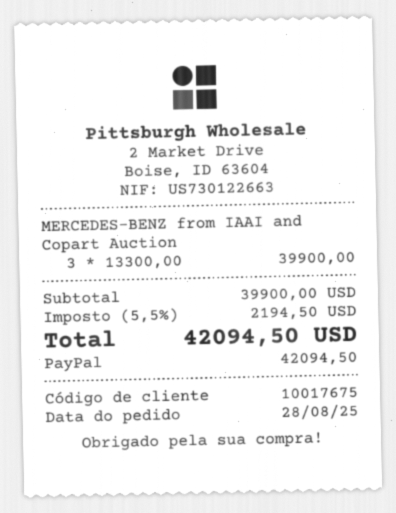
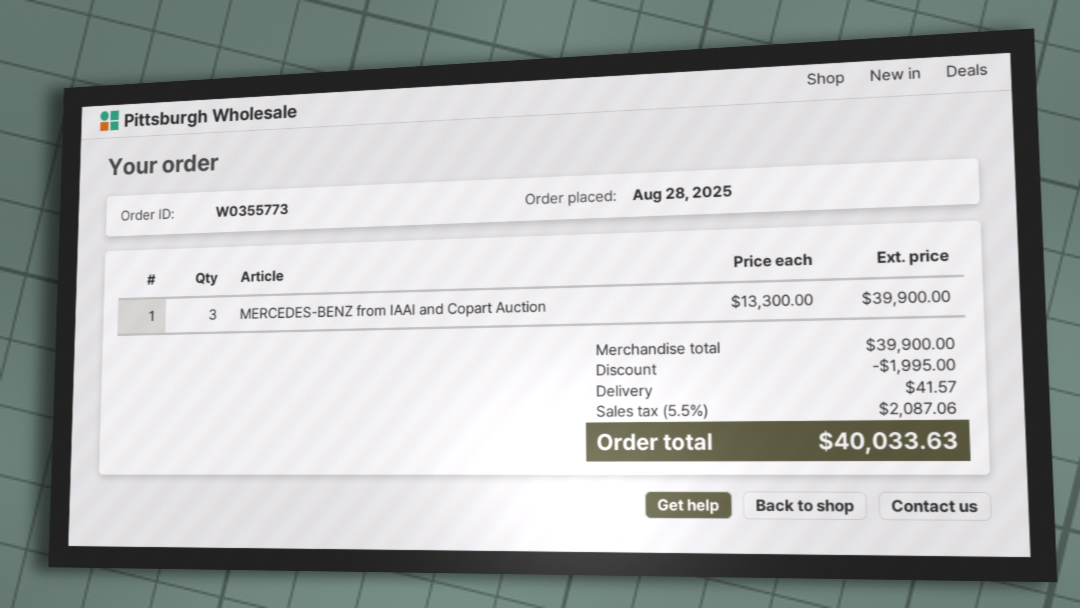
discount: none -> 1995.00
shipping: none -> 41.57
tax: 5.5% = 2194.50 -> 5.5% = 2087.06
total: 42094.50 -> 40033.63

